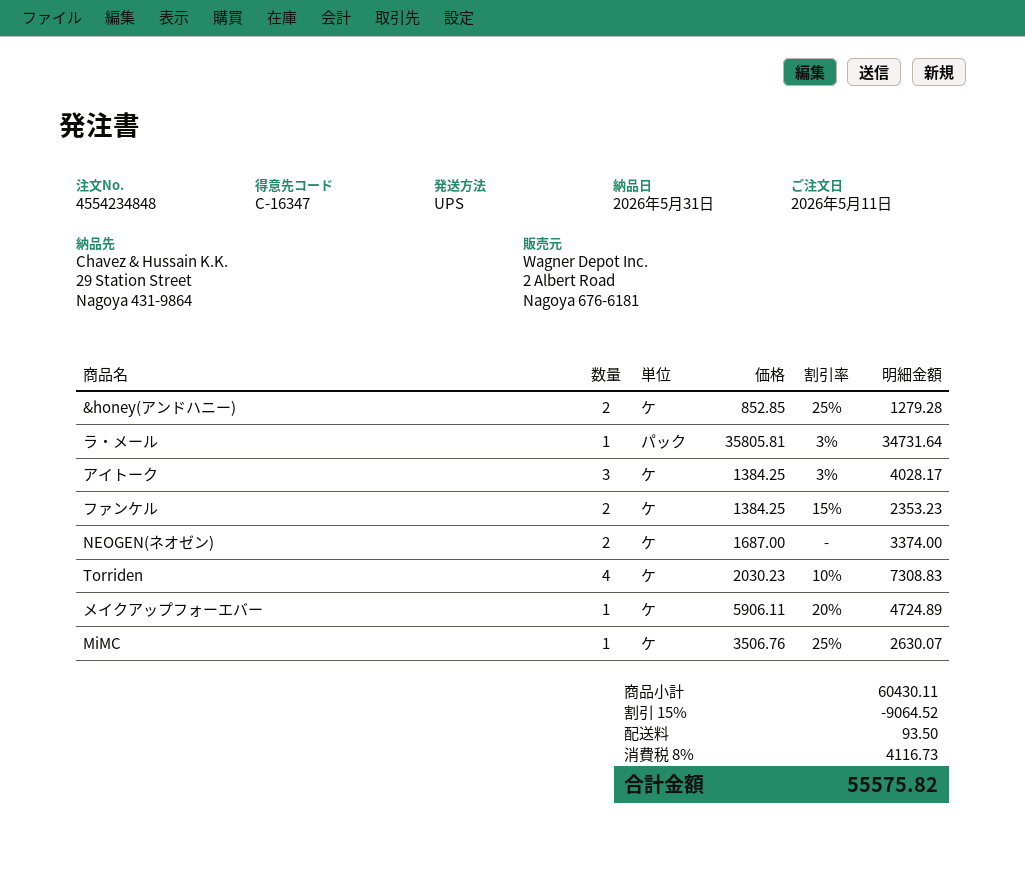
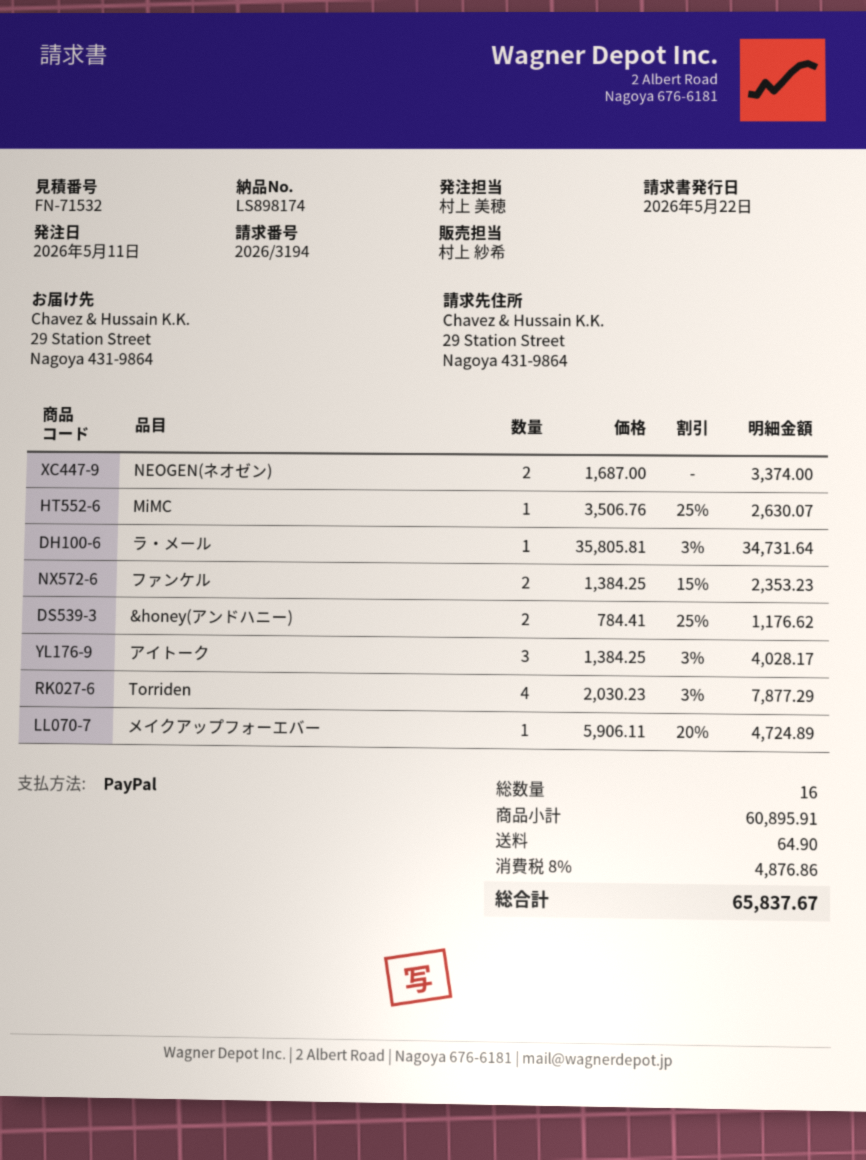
&honey(アンドハニー): 2 x 852.85 - 25% = 1279.28 -> 2 x 784.41 - 25% = 1176.62
Torriden: 4 x 2030.23 - 10% = 7308.83 -> 4 x 2030.23 - 3% = 7877.29
subtotal: 60430.11 -> 60895.91
discount: 15% = 9064.52 -> none
shipping: 93.50 -> 64.90
tax: 8% = 4116.73 -> 8% = 4876.86
total: 55575.82 -> 65837.67

